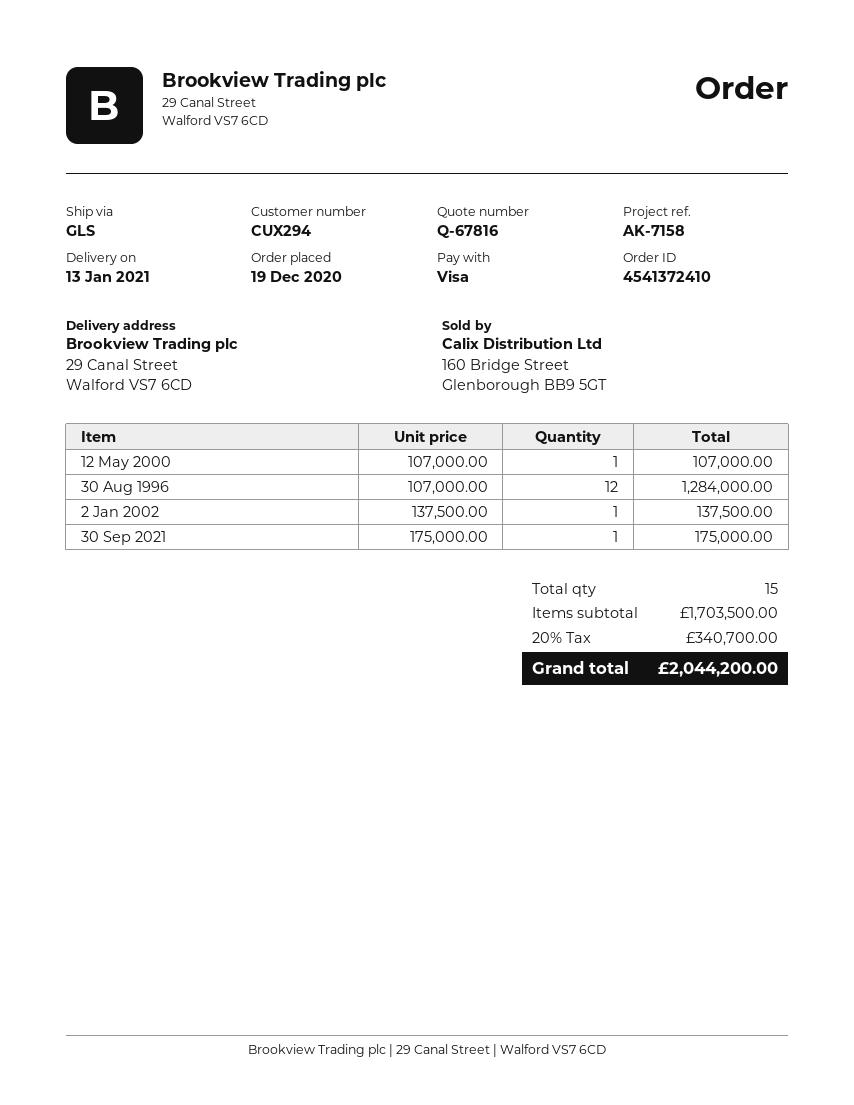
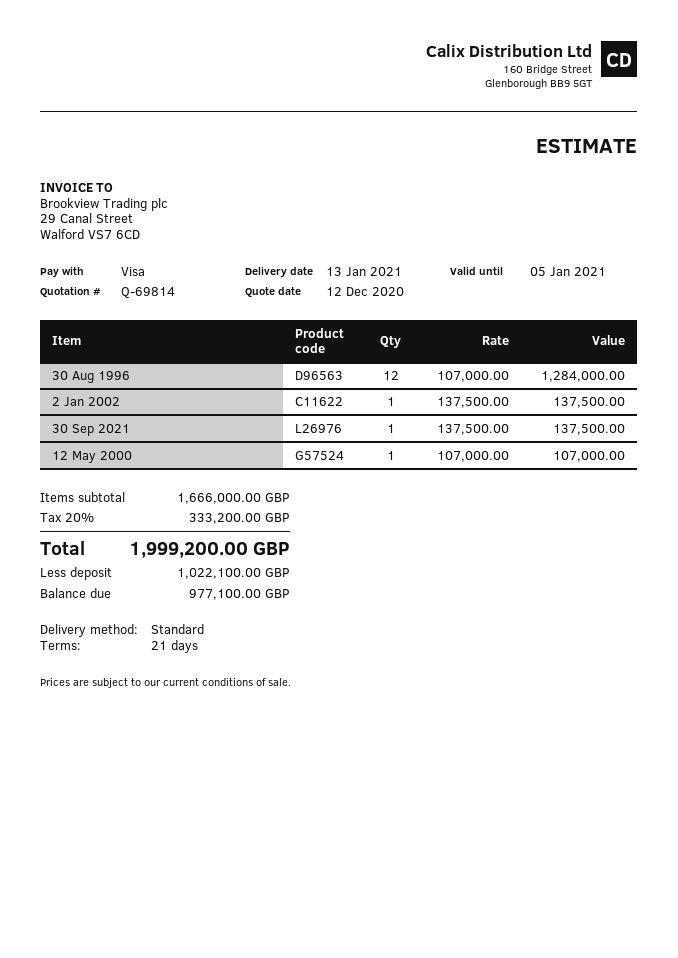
quote number: Q-67816 -> Q-69814
shipping method: GLS -> standard
30 Sep 2021: 1 x 175000.00 = 175000.00 -> 1 x 137500.00 = 137500.00
subtotal: 1703500.00 -> 1666000.00
tax: 20% = 340700.00 -> 20% = 333200.00
total: 2044200.00 -> 1999200.00

